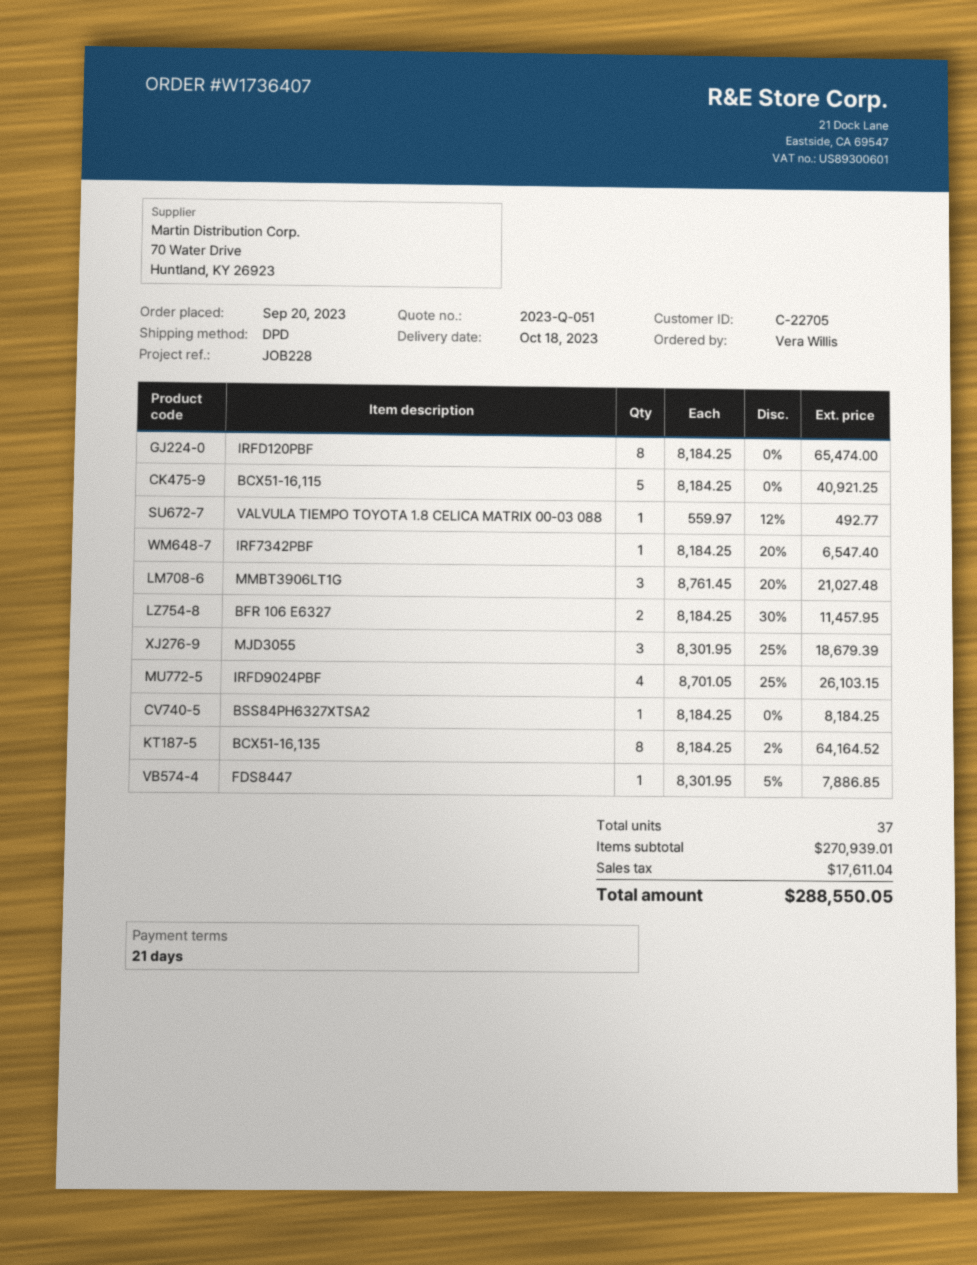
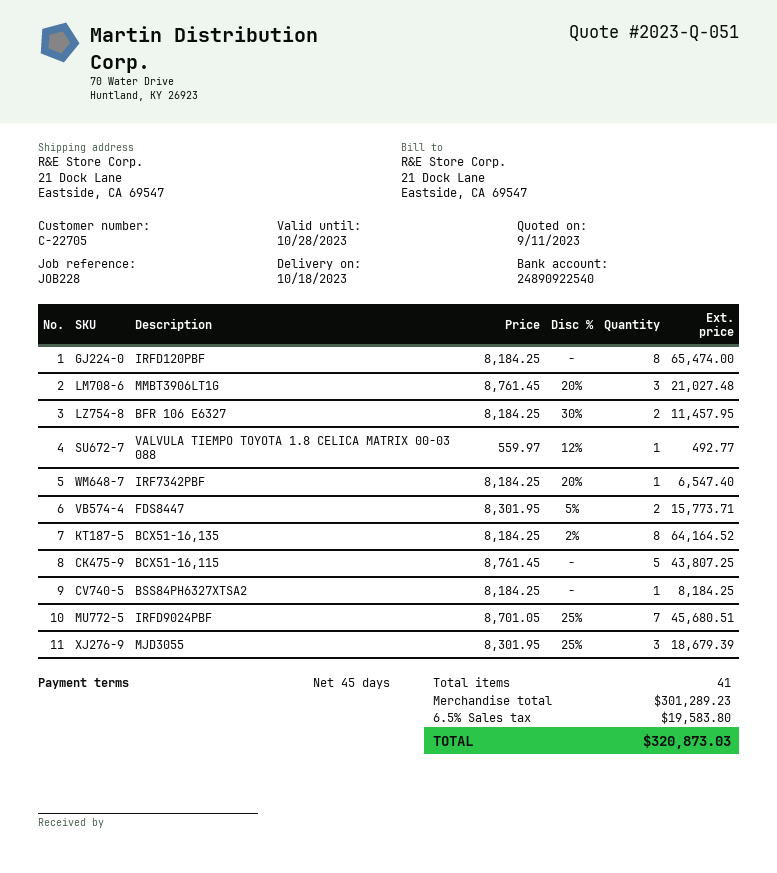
payment terms: 21 days -> 45 days
BCX51-16,115: 5 x 8184.25 = 40921.25 -> 5 x 8761.45 = 43807.25
IRFD9024PBF: 4 x 8701.05 - 25% = 26103.15 -> 7 x 8701.05 - 25% = 45680.51
FDS8447: 1 x 8301.95 - 5% = 7886.85 -> 2 x 8301.95 - 5% = 15773.71
total quantity: 37 -> 41
subtotal: 270939.01 -> 301289.23
tax: 17611.04 -> 19583.80
total: 288550.05 -> 320873.03

